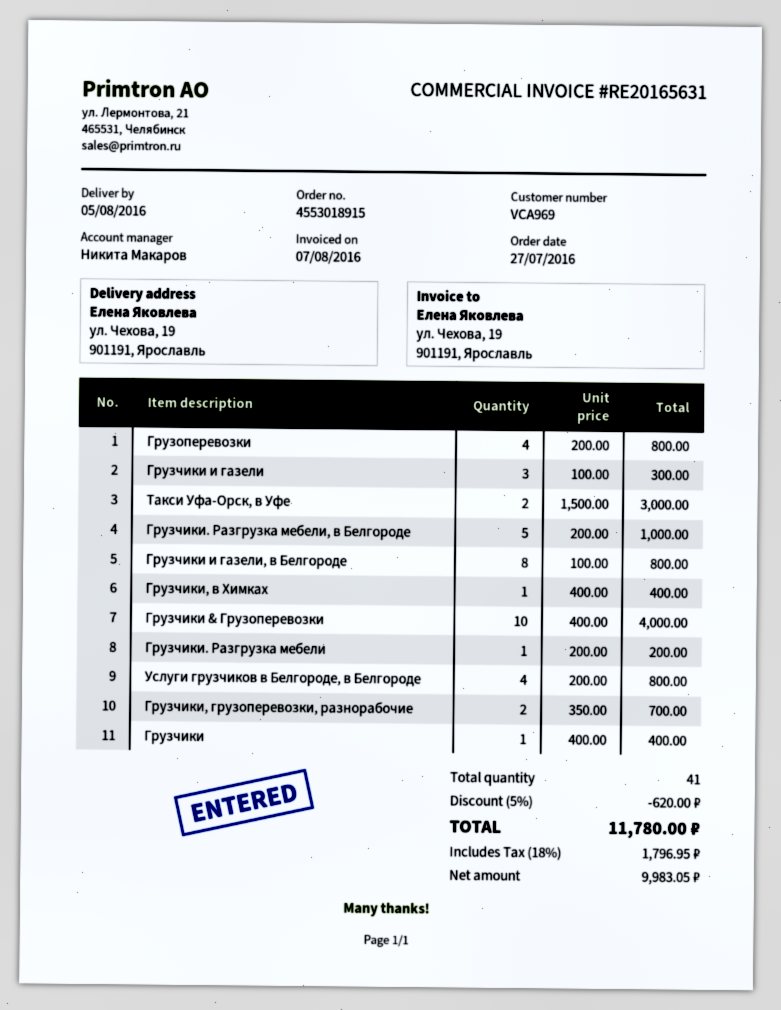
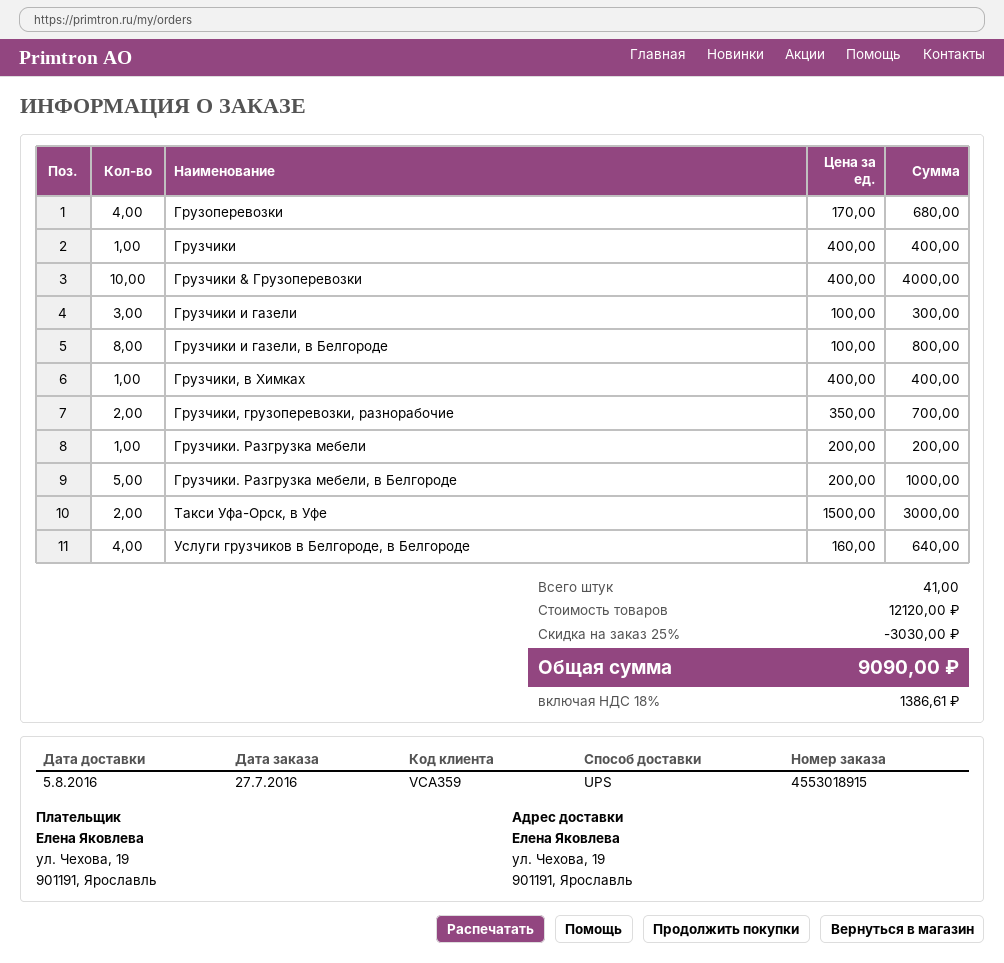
customer number: VCA969 -> VCA359
Грузоперевозки: 4 x 200.00 = 800.00 -> 4 x 170.00 = 680.00
Услуги грузчиков в Белгороде, в Белгороде: 4 x 200.00 = 800.00 -> 4 x 160.00 = 640.00
discount: 5% = 620.00 -> 25% = 3030.00
tax: 18% = 1796.95 -> 18% = 1386.61
total: 11780.00 -> 9090.00

